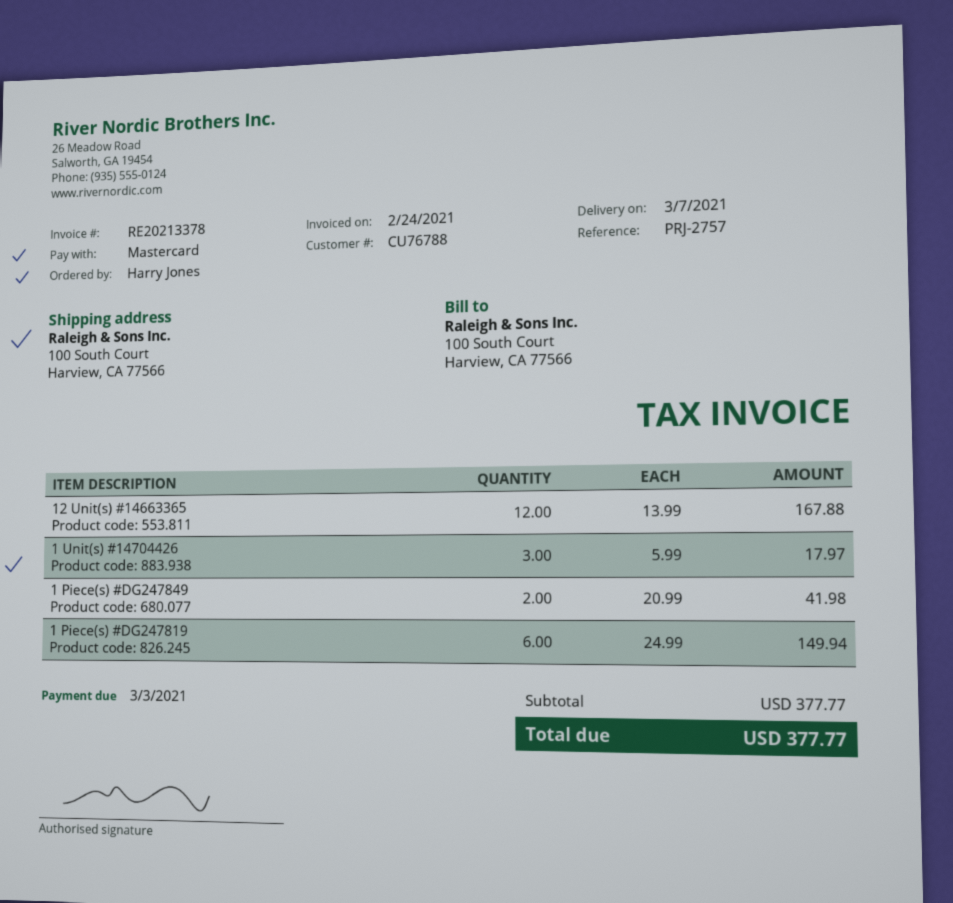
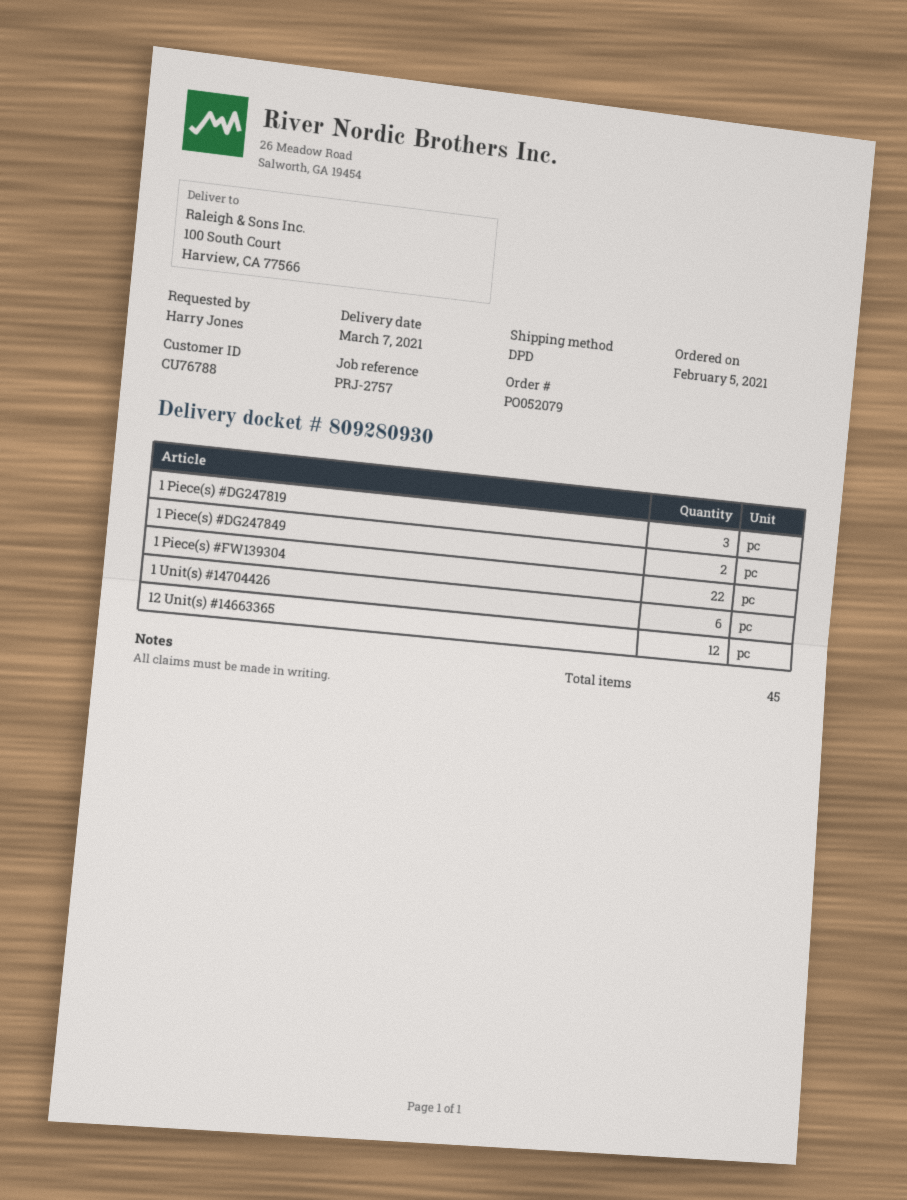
1 Unit(s) #14704426: 3 -> 6
1 Piece(s) #DG247819: 6 -> 3
1 Piece(s) #FW139304: none -> 22

